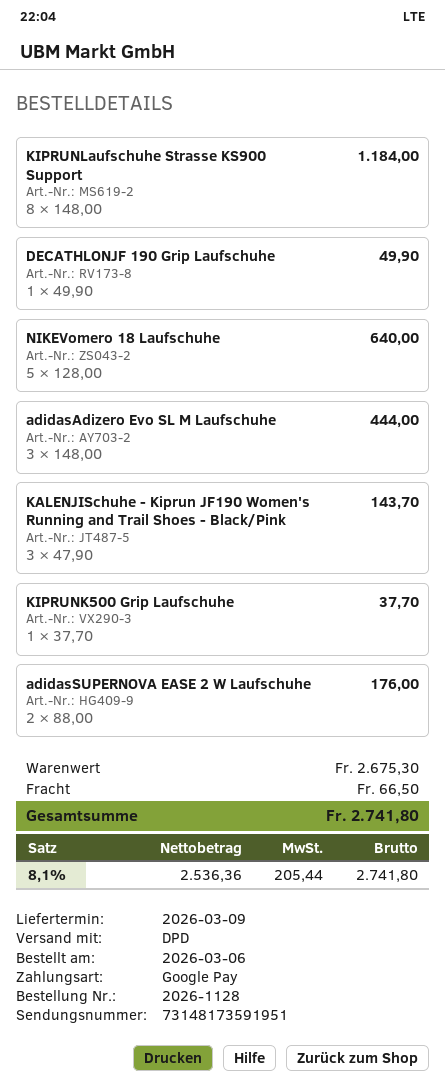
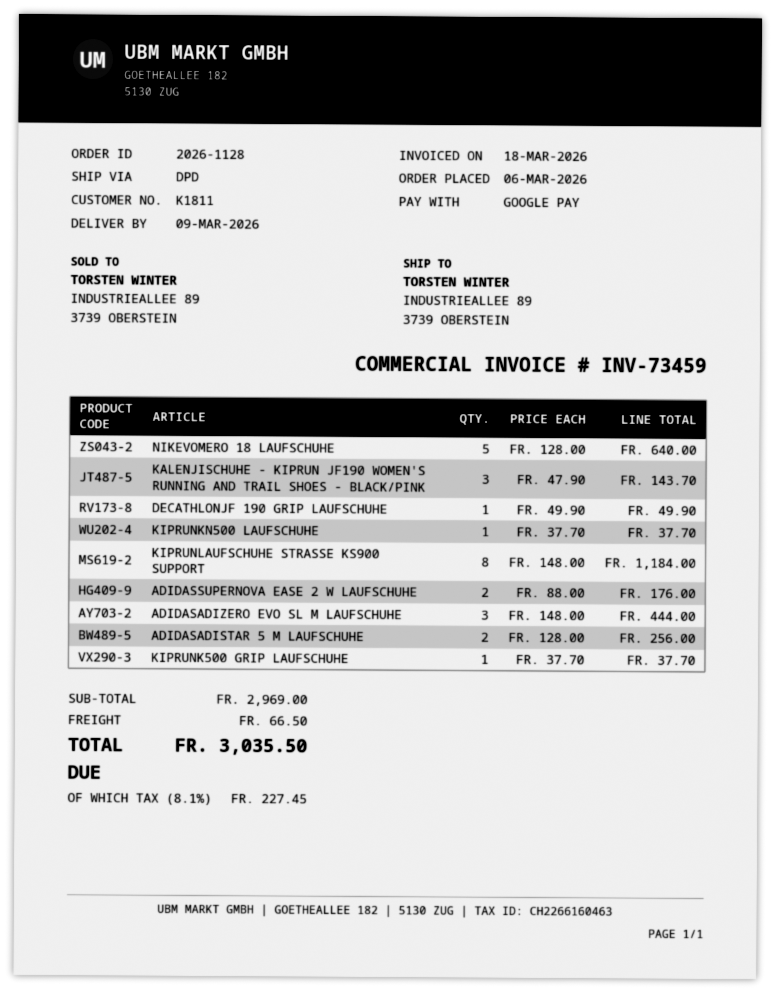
KIPRUNKN500 LAUFSCHUHE: none -> 1 x 37.70 = 37.70
ADIDASADISTAR 5 M LAUFSCHUHE: none -> 2 x 128.00 = 256.00
subtotal: 2675.30 -> 2969.00
tax: 8.1% = 205.44 -> 8.1% = 227.45
total: 2741.80 -> 3035.50

